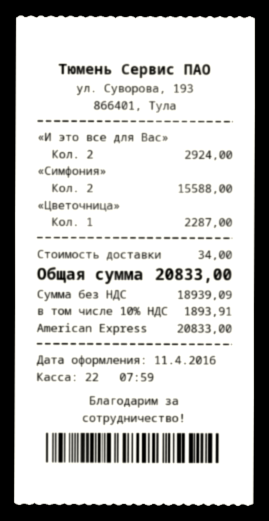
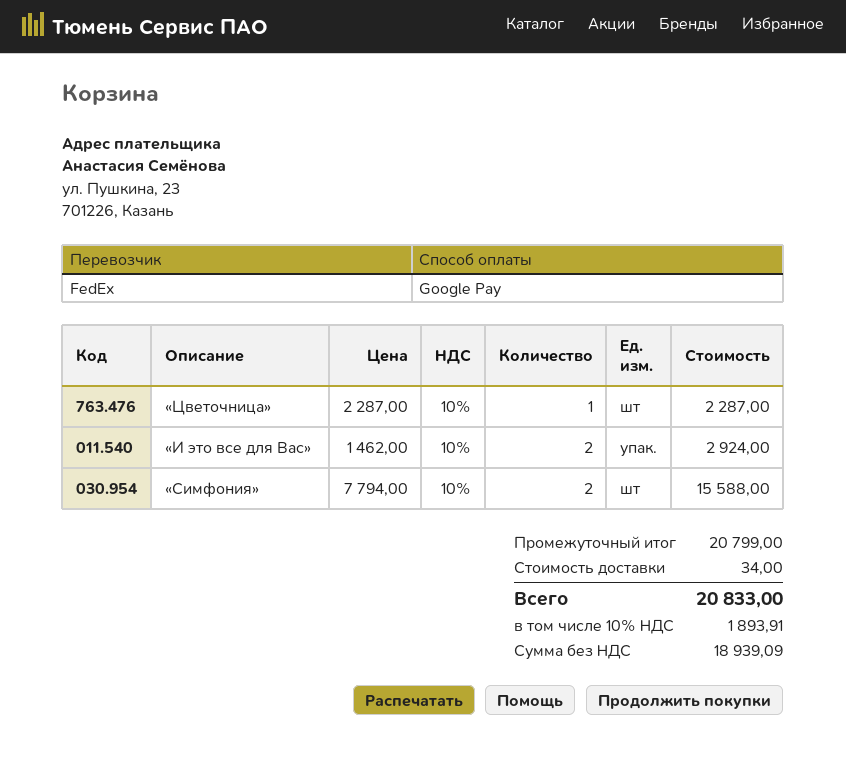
payment method: American Express -> Google Pay

